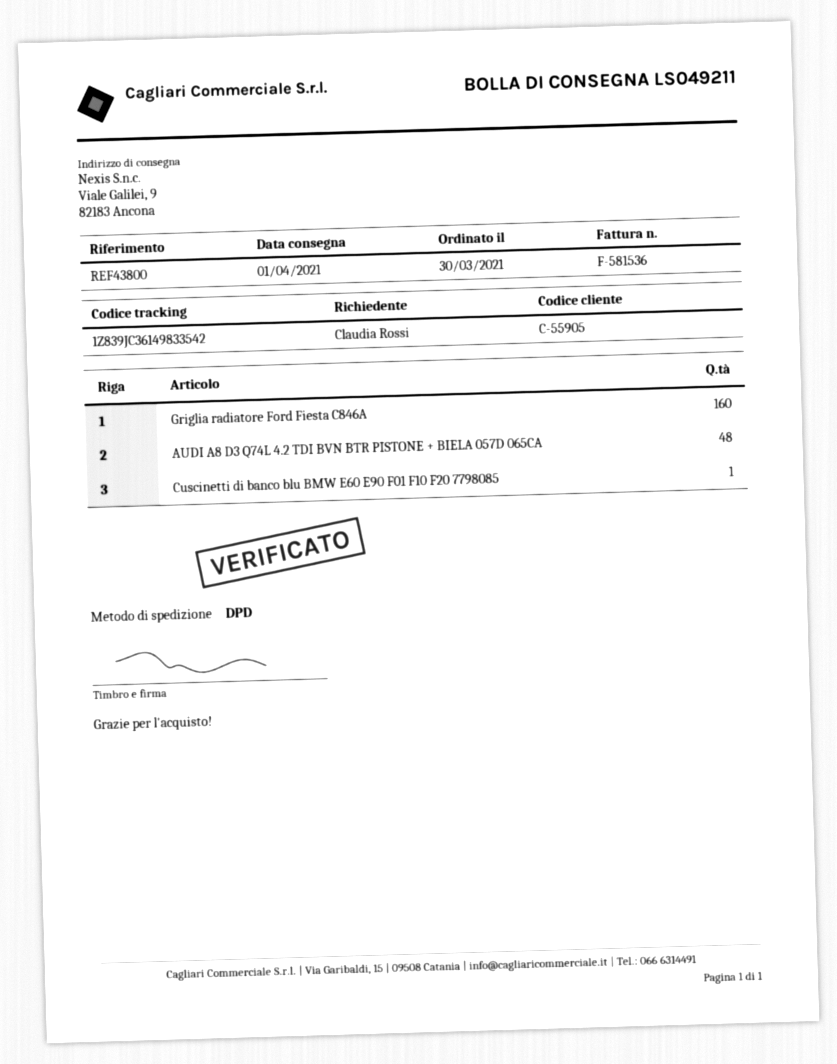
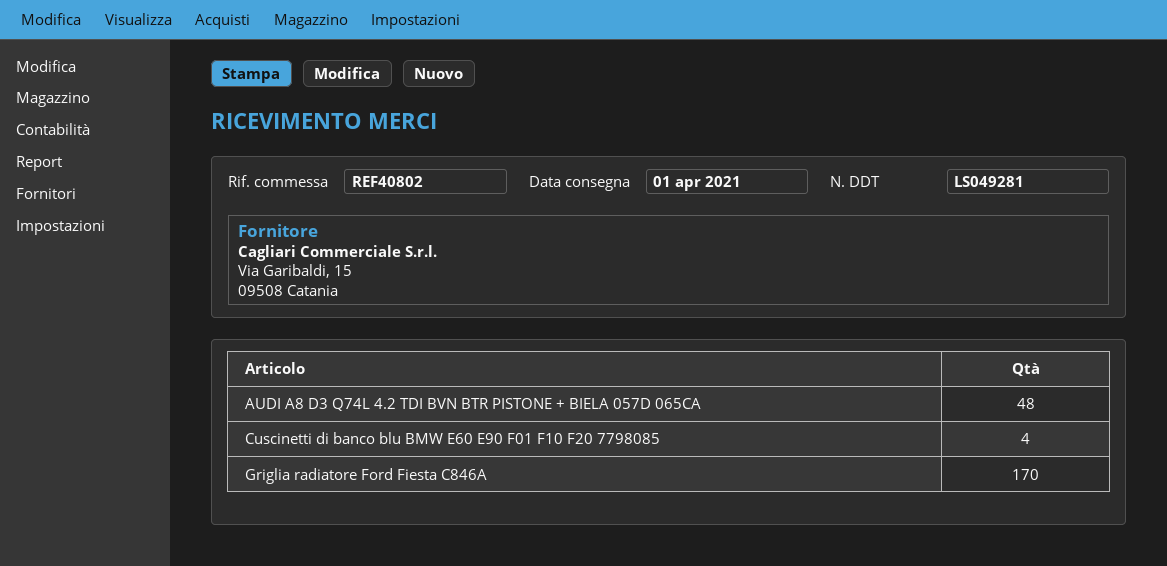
delivery note number: LS049211 -> LS049281
reference: REF43800 -> REF40802
Griglia radiatore Ford Fiesta C846A: 160 -> 170
Cuscinetti di banco blu BMW E60 E90 F01 F10 F20 7798085: 1 -> 4

